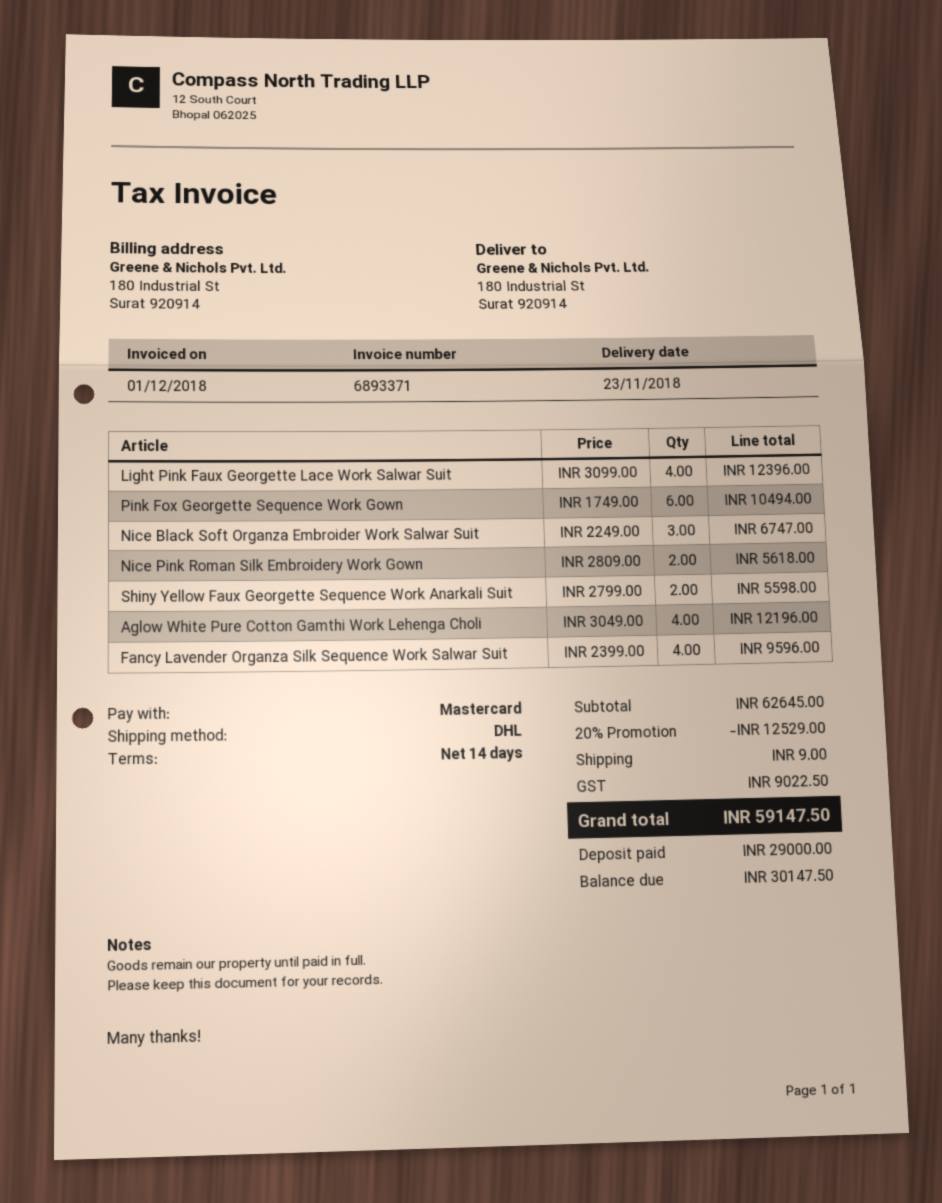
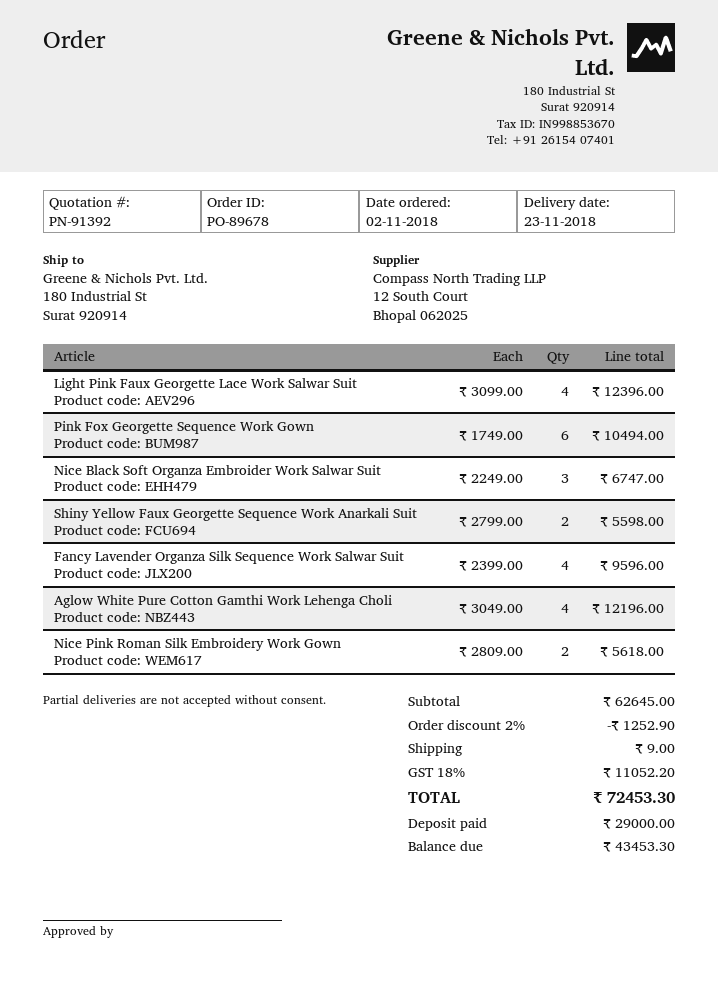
discount: 20% = 12529.00 -> 2% = 1252.90
tax: 9022.50 -> 11052.20
total: 59147.50 -> 72453.30
balance: 30147.50 -> 43453.30

